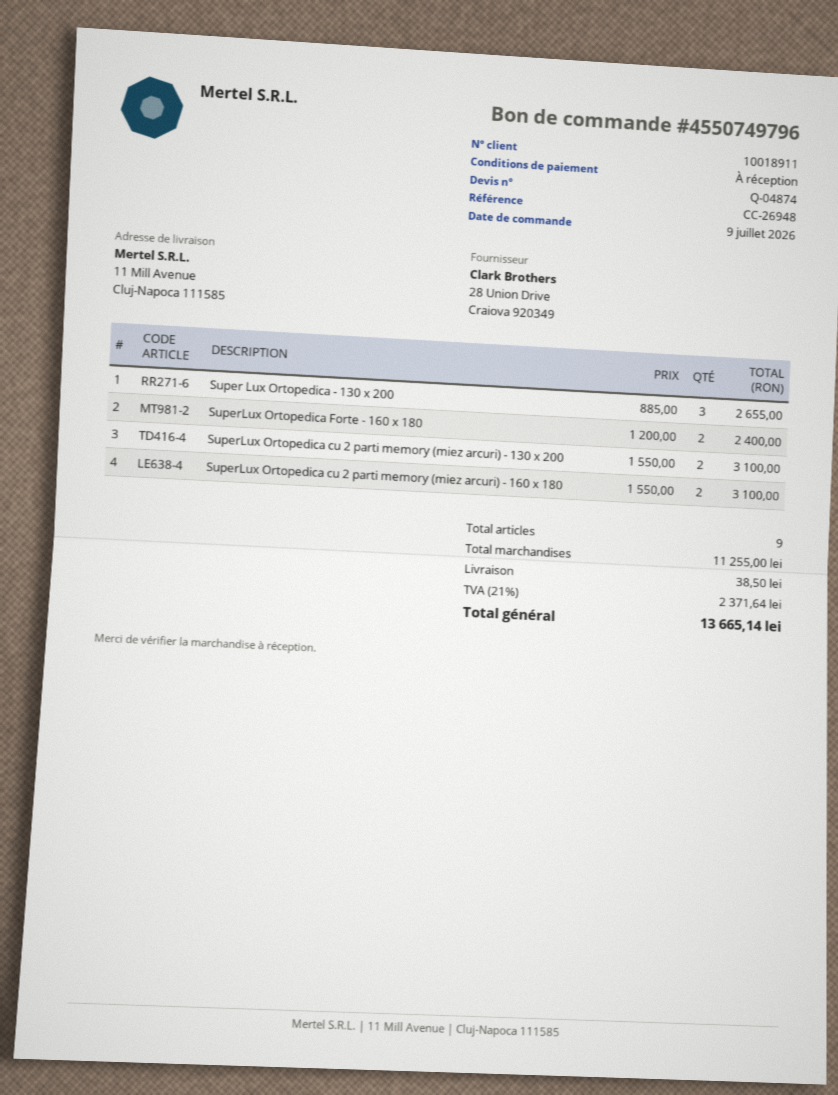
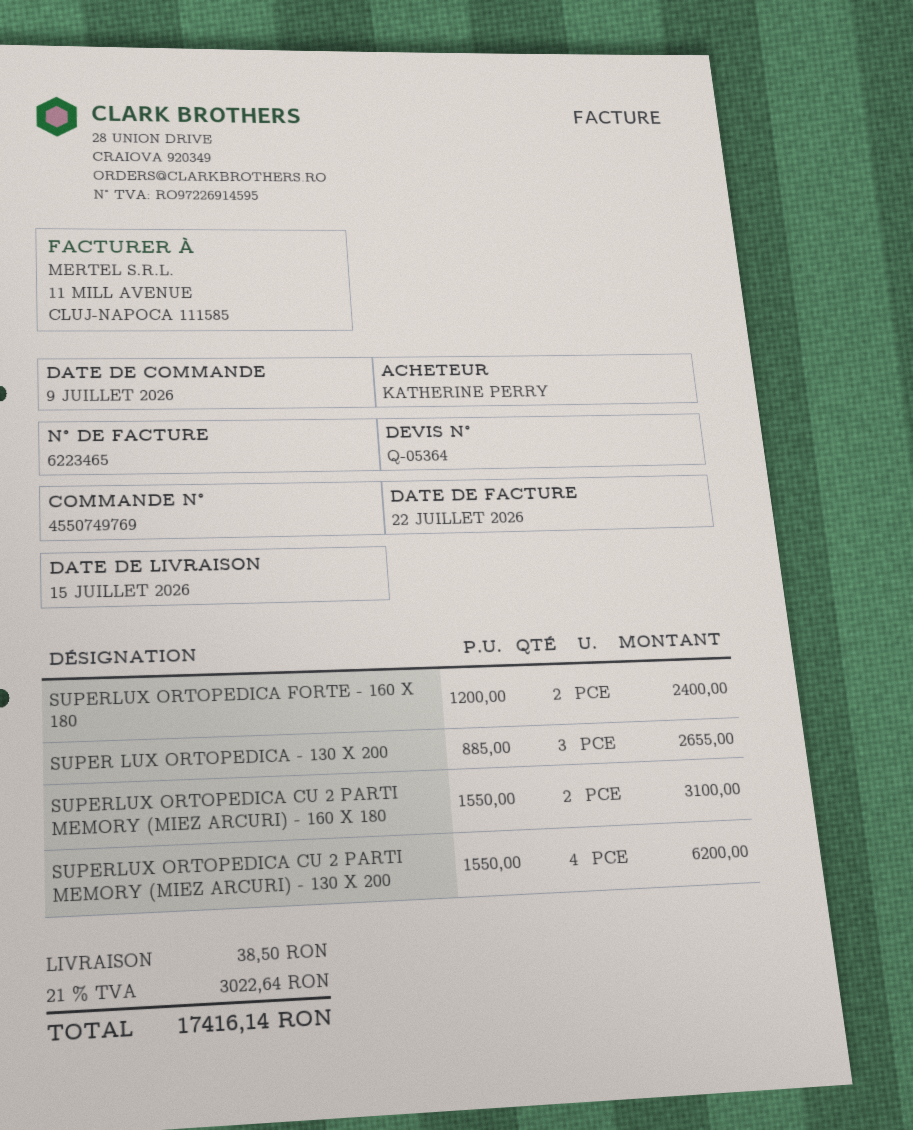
quote number: Q-04874 -> Q-05364
order number: 4550749796 -> 4550749769
SuperLux Ortopedica cu 2 parti memory (miez arcuri) - 130 x 200: 2 x 1550.00 = 3100.00 -> 4 x 1550.00 = 6200.00
tax: 21% = 2371.64 -> 21% = 3022.64
total: 13665.14 -> 17416.14

